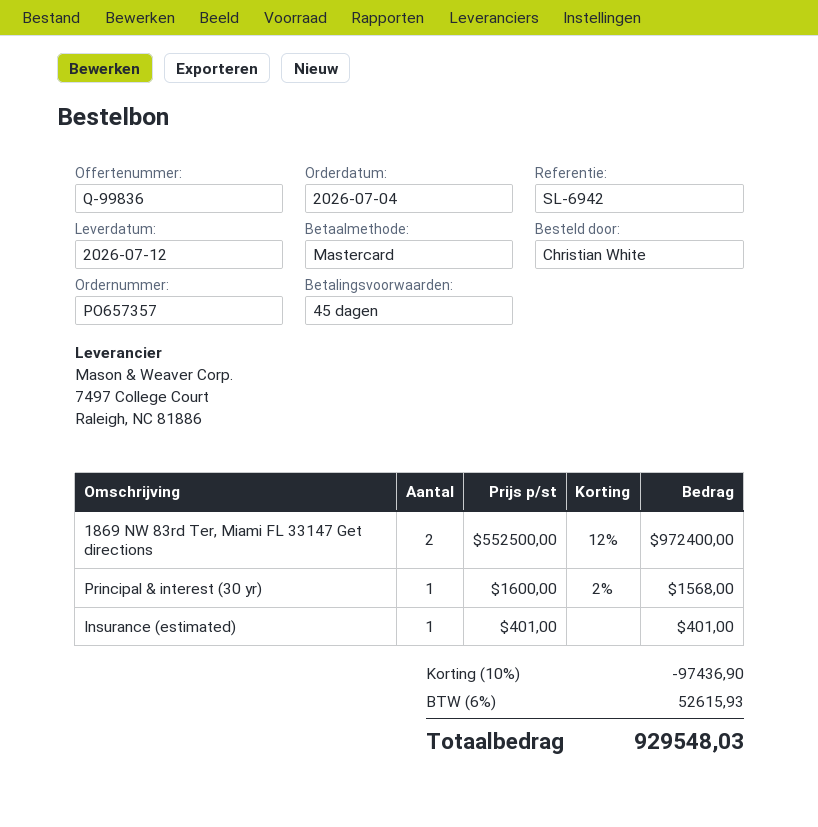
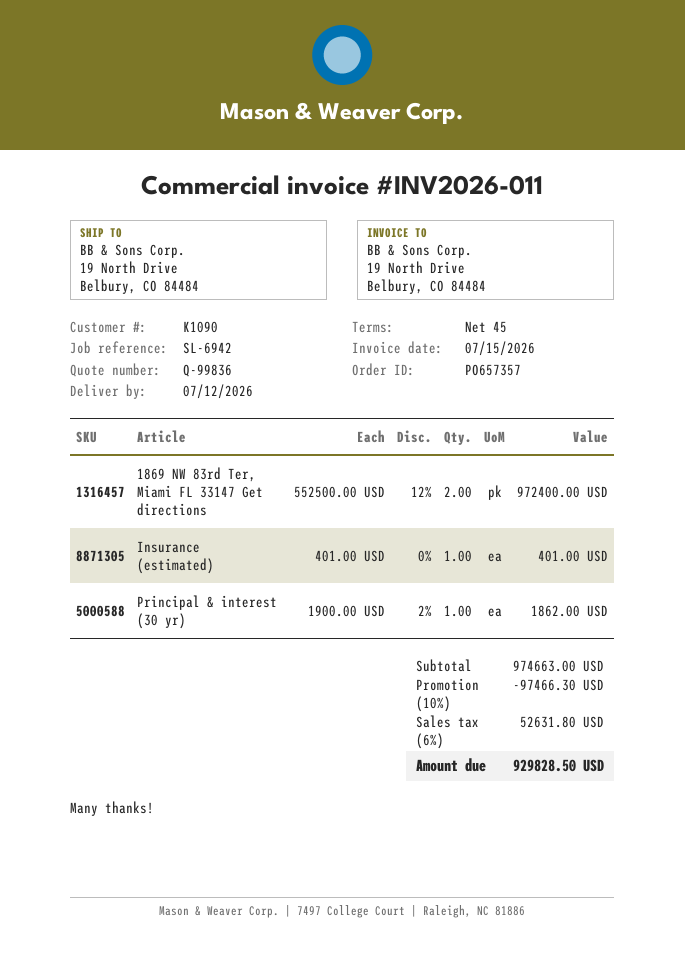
Principal & interest (30 yr): 1 x 1600.00 - 2% = 1568.00 -> 1 x 1900.00 - 2% = 1862.00
discount: 10% = 97436.90 -> 10% = 97466.30
tax: 6% = 52615.93 -> 6% = 52631.80
total: 929548.03 -> 929828.50

